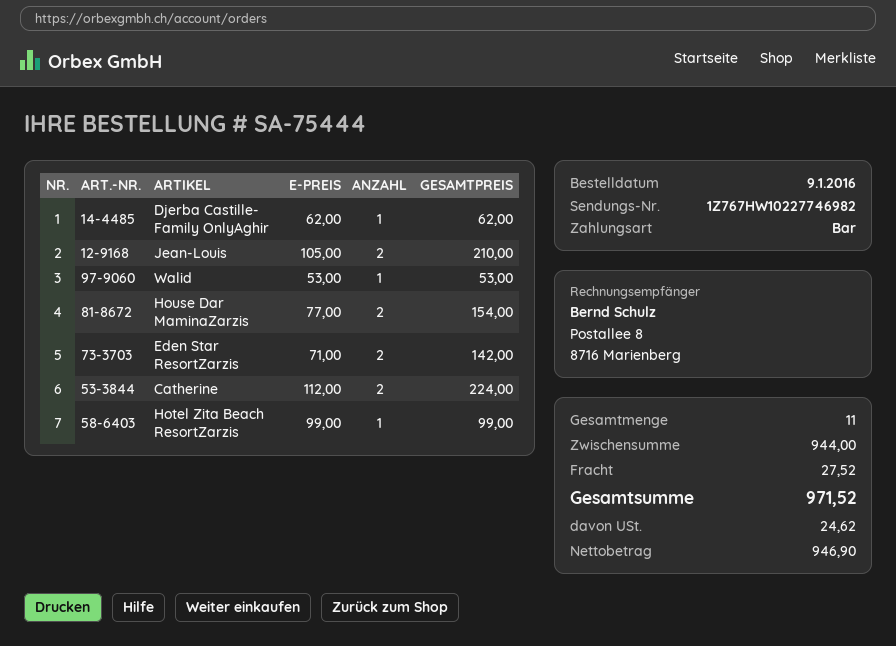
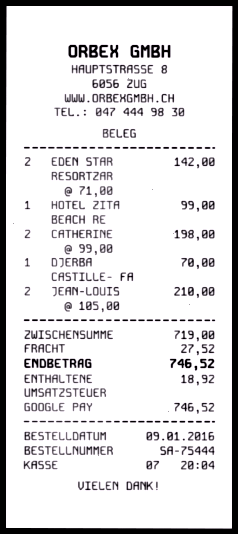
payment method: cash -> Google Pay
Djerba Castille- Family OnlyAghir: 1 x 62.00 = 62.00 -> 1 x 70.00 = 70.00
Walid: 1 x 53.00 = 53.00 -> none
House Dar MaminaZarzis: 2 x 77.00 = 154.00 -> none
Catherine: 2 x 112.00 = 224.00 -> 2 x 99.00 = 198.00
subtotal: 944.00 -> 719.00
tax: 24.62 -> 18.92
total: 971.52 -> 746.52

